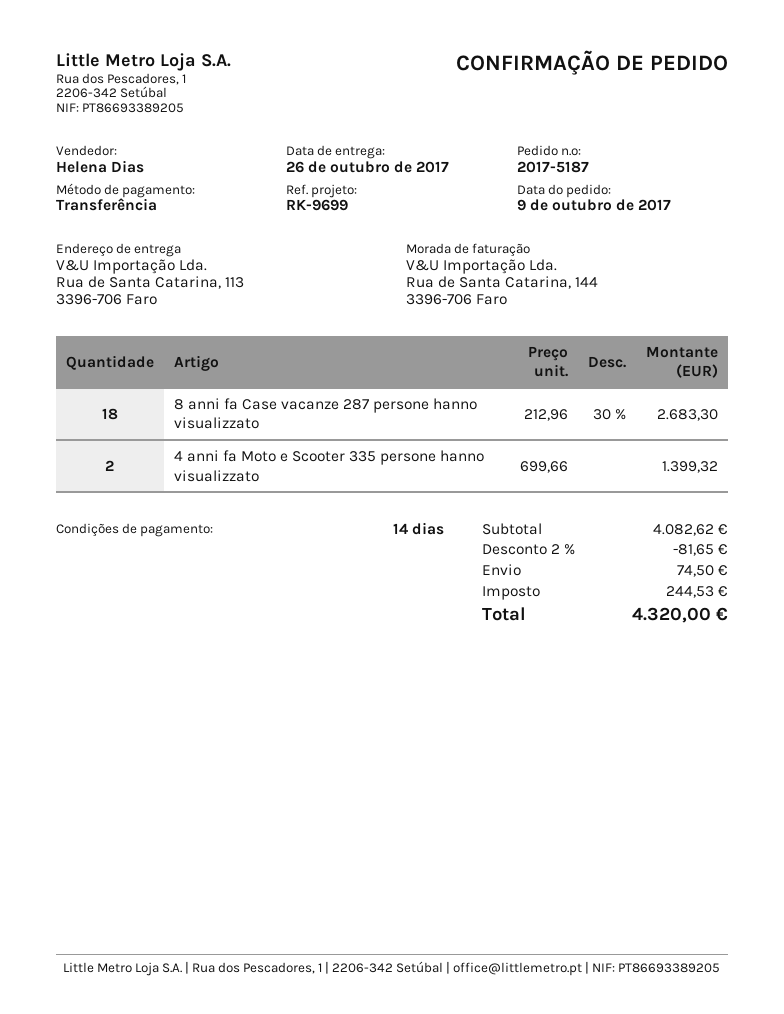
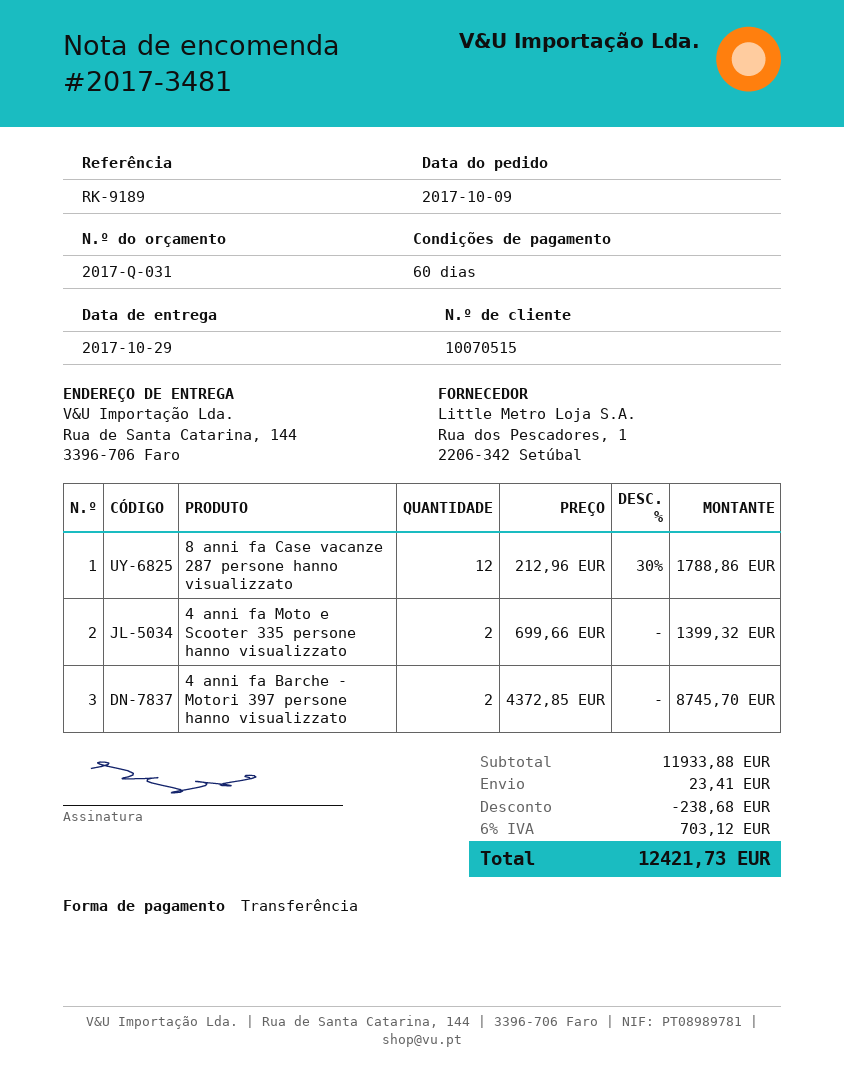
order number: 2017-5187 -> 2017-3481
delivery date: 2017-10-26 -> 2017-10-29
payment terms: 14 days -> 60 days
reference: RK-9699 -> RK-9189
ship to: Rua de Santa Catarina, 113, 3396-706 Faro -> Rua de Santa Catarina, 144, 3396-706 Faro
8 anni fa Case vacanze 287 persone hanno visualizzato: 18 x 212.96 - 30% = 2683.30 -> 12 x 212.96 - 30% = 1788.86
4 anni fa Barche - Motori 397 persone hanno visualizzato: none -> 2 x 4372.85 = 8745.70
subtotal: 4082.62 -> 11933.88
discount: 81.65 -> 238.68
shipping: 74.50 -> 23.41
tax: 244.53 -> 703.12
total: 4320.00 -> 12421.73

